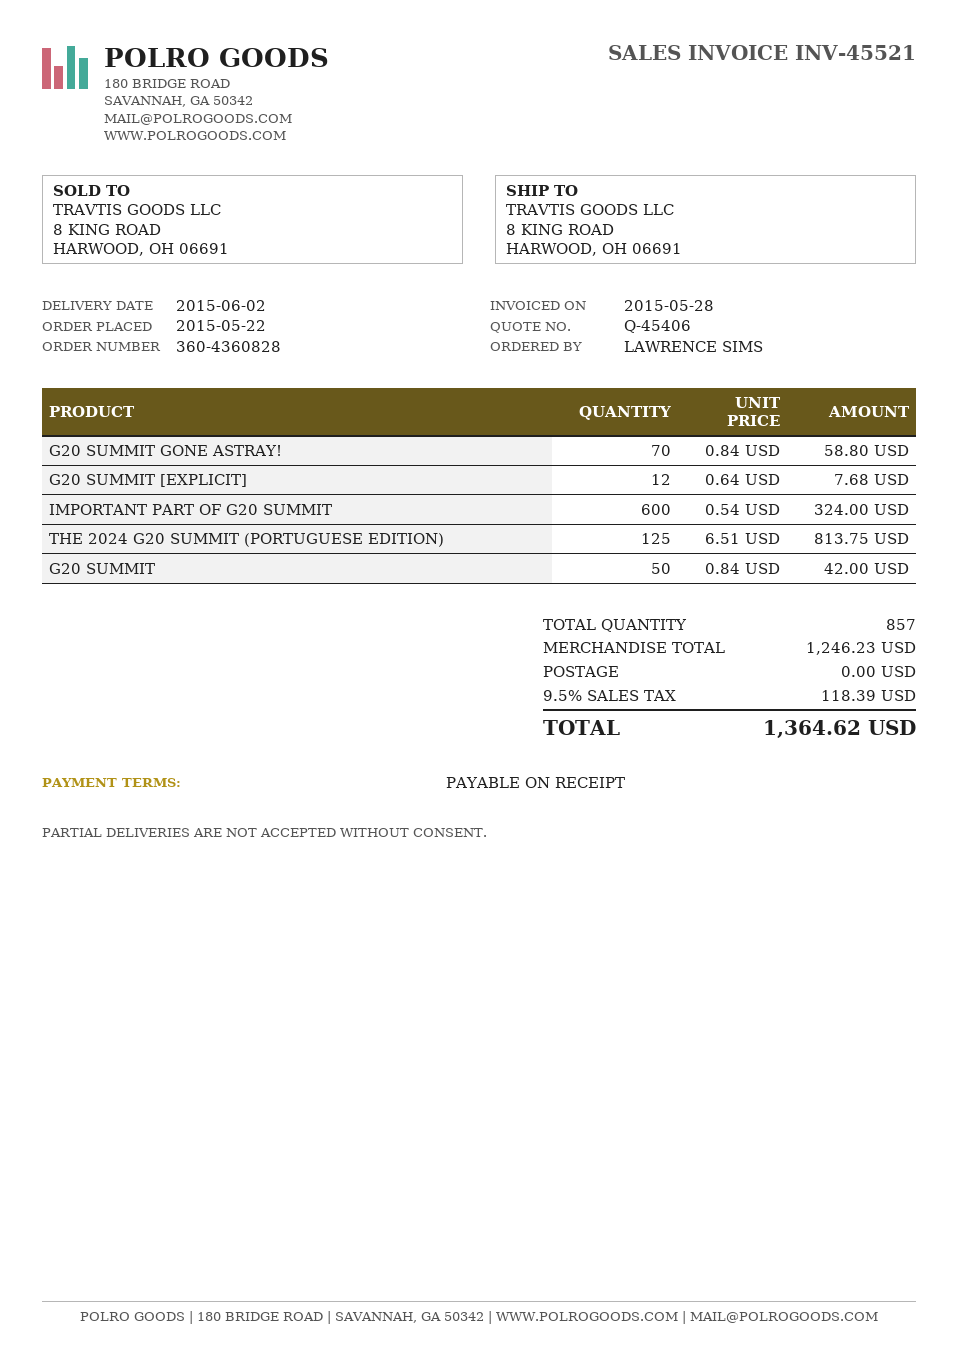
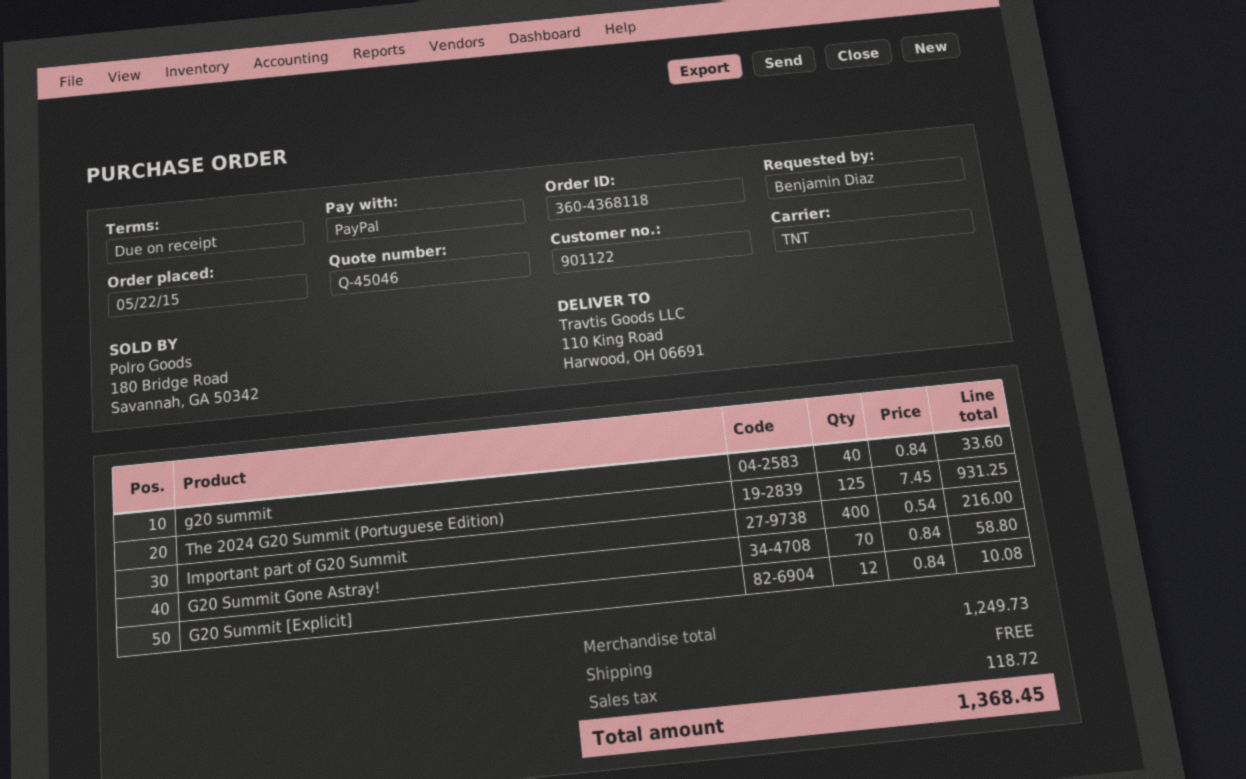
quote number: Q-45406 -> Q-45046
order number: 360-4360828 -> 360-4368118
ordered by: LAWRENCE SIMS -> Benjamin Diaz
ship to: 8 KING ROAD, HARWOOD, OH 06691 -> 110 King Road, Harwood, OH 06691
G20 SUMMIT [EXPLICIT]: 12 x 0.64 = 7.68 -> 12 x 0.84 = 10.08
IMPORTANT PART OF G20 SUMMIT: 600 x 0.54 = 324.00 -> 400 x 0.54 = 216.00
THE 2024 G20 SUMMIT (PORTUGUESE EDITION): 125 x 6.51 = 813.75 -> 125 x 7.45 = 931.25
G20 SUMMIT: 50 x 0.84 = 42.00 -> 40 x 0.84 = 33.60
subtotal: 1246.23 -> 1249.73
tax: 118.39 -> 118.72
total: 1364.62 -> 1368.45

